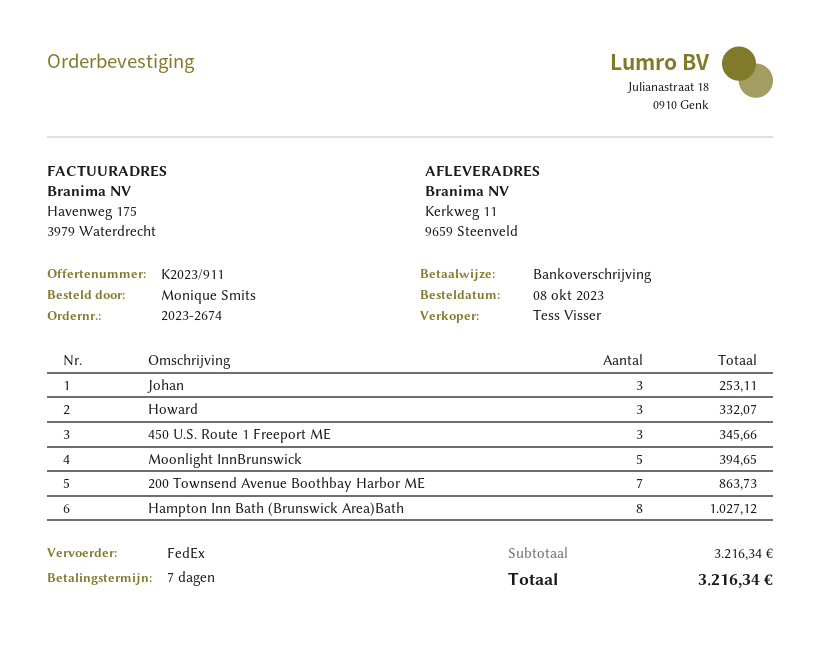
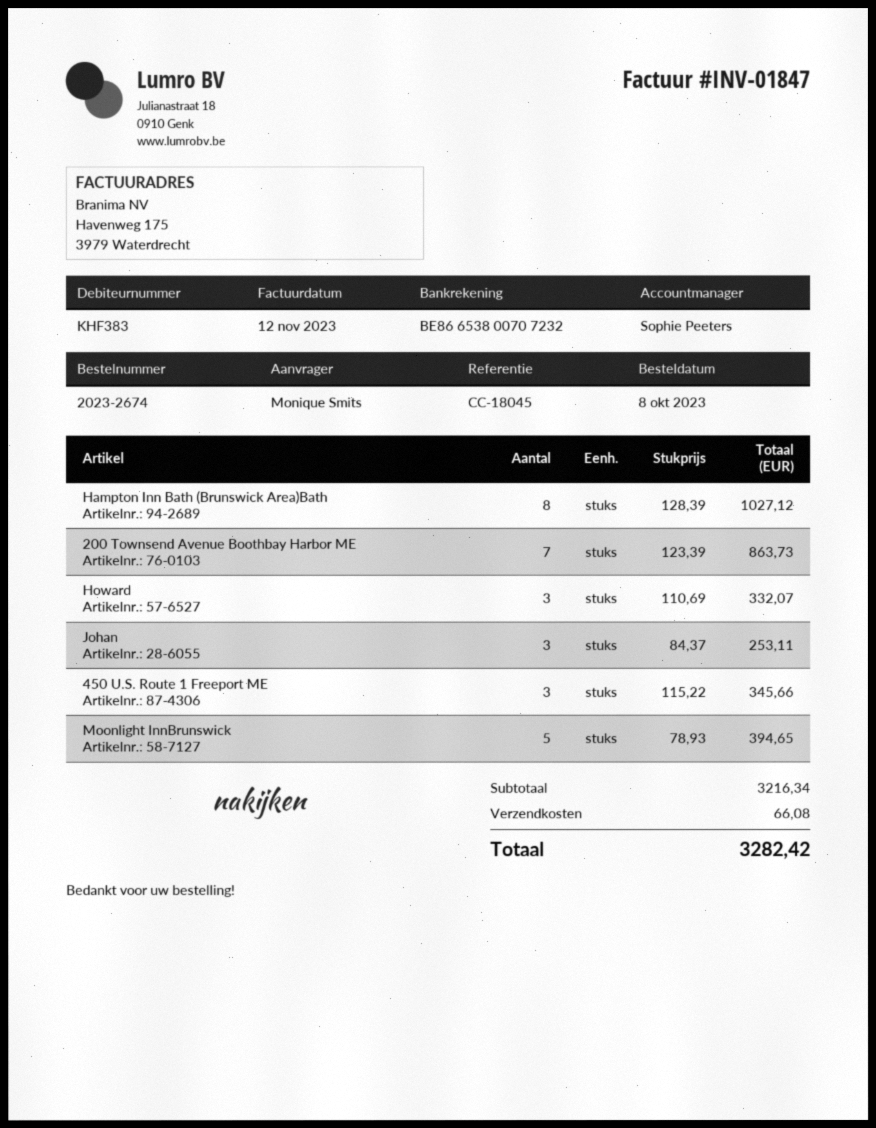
sales rep: Tess Visser -> Sophie Peeters
shipping: none -> 66.08
total: 3216.34 -> 3282.42

